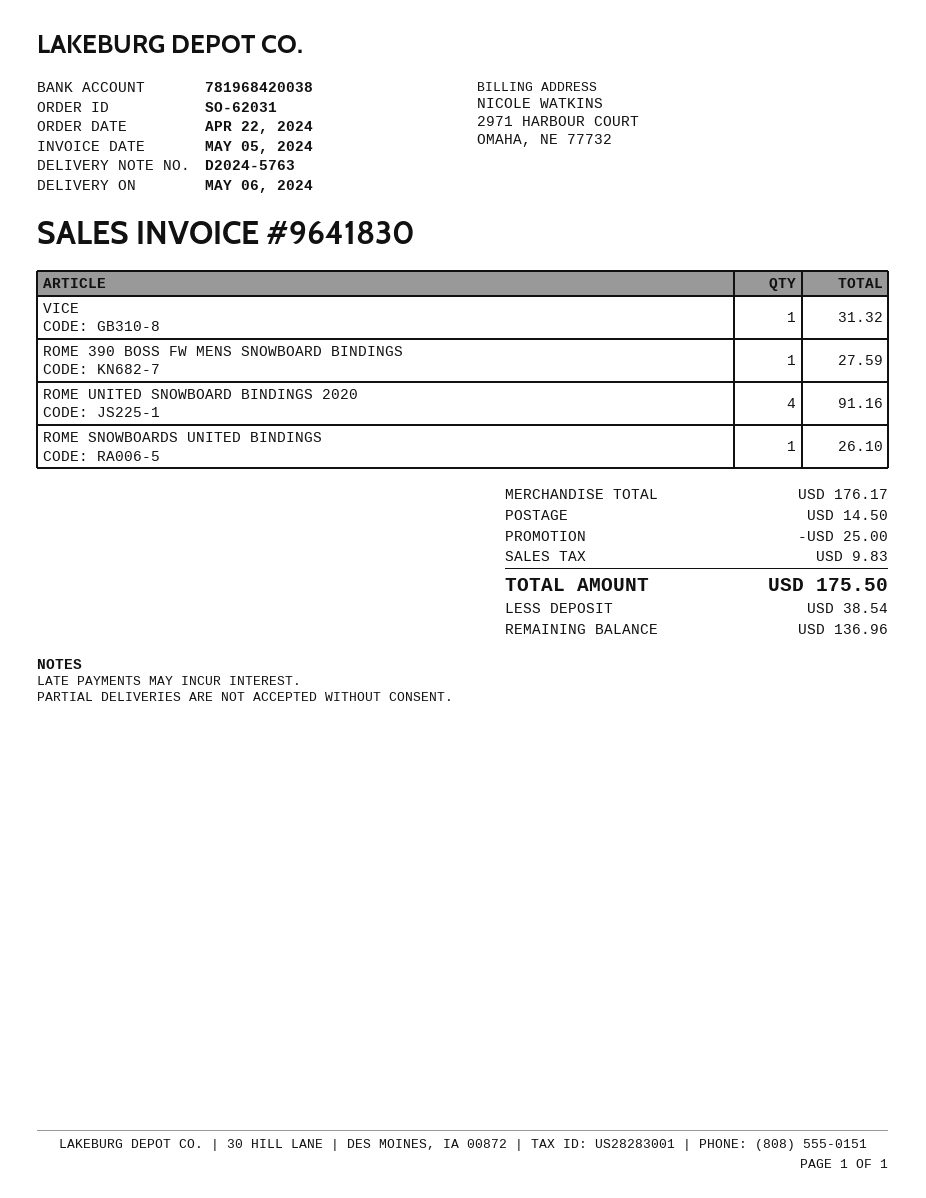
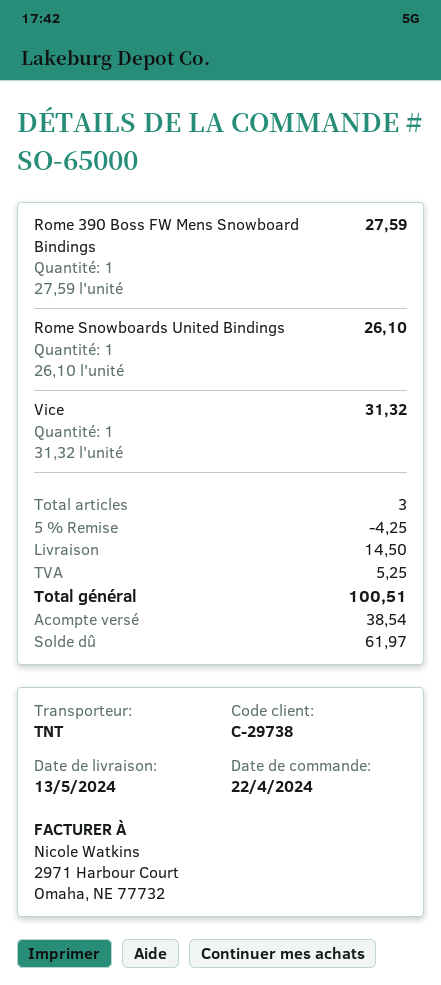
order number: SO-62031 -> SO-65000
delivery date: 2024-05-06 -> 2024-05-13
ROME UNITED SNOWBOARD BINDINGS 2020: 4 for 91.16 -> none
discount: 25.00 -> 4.25
tax: 9.83 -> 5.25
total: 175.50 -> 100.51
balance: 136.96 -> 61.97

